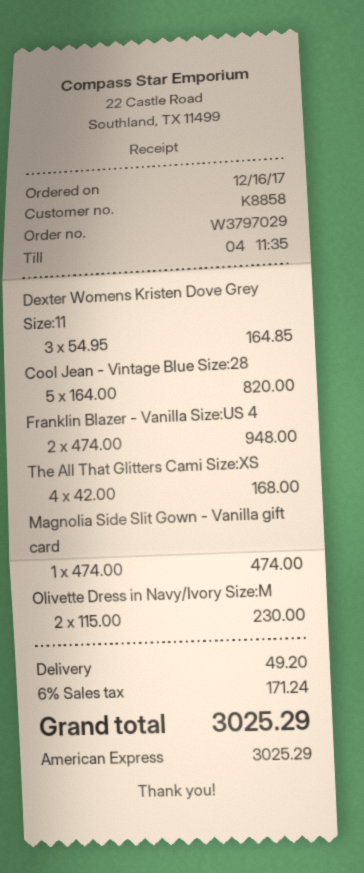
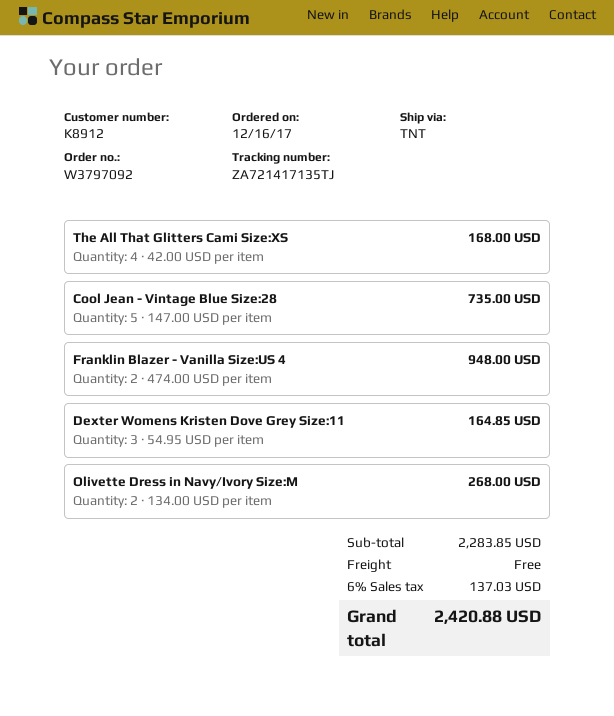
order number: W3797029 -> W3797092
customer number: K8858 -> K8912
Cool Jean - Vintage Blue Size:28: 5 x 164.00 = 820.00 -> 5 x 147.00 = 735.00
Magnolia Side Slit Gown - Vanilla gift card: 1 x 474.00 = 474.00 -> none
Olivette Dress in Navy/Ivory Size:M: 2 x 115.00 = 230.00 -> 2 x 134.00 = 268.00
shipping: 49.20 -> 0.00
tax: 6% = 171.24 -> 6% = 137.03
total: 3025.29 -> 2420.88

